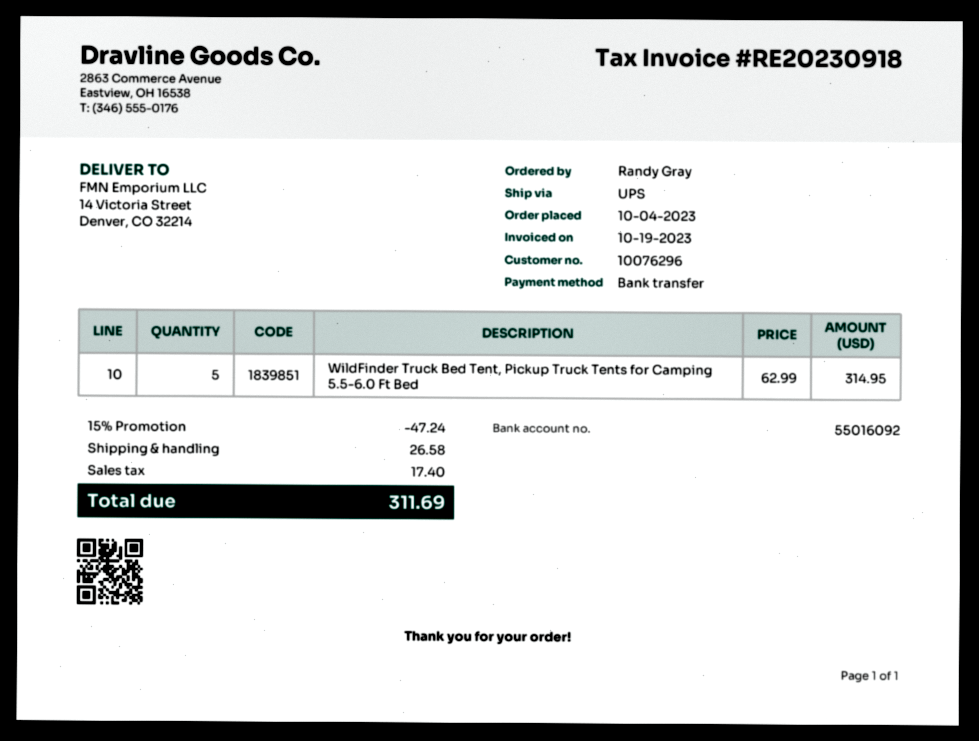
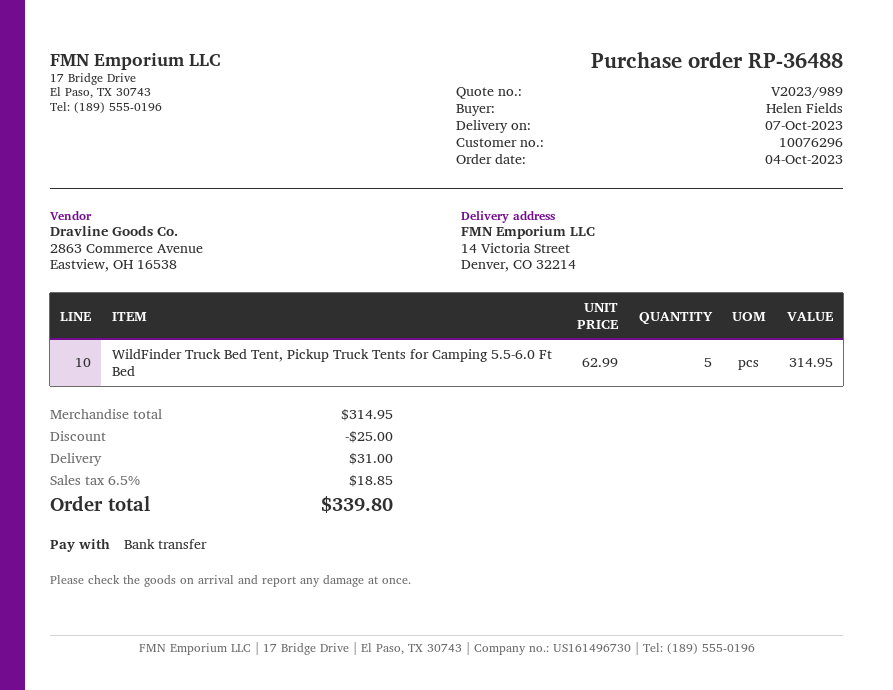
ordered by: Randy Gray -> Helen Fields
discount: 47.24 -> 25.00
shipping: 26.58 -> 31.00
tax: 17.40 -> 18.85
total: 311.69 -> 339.80

